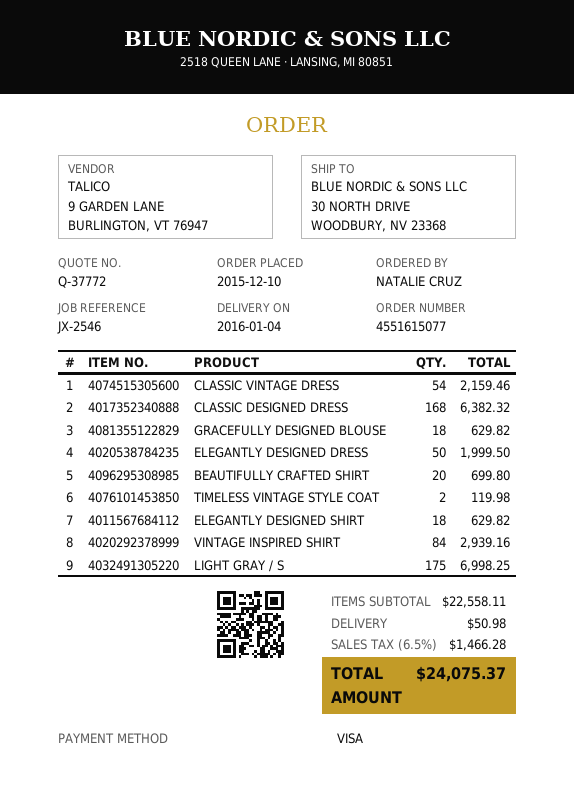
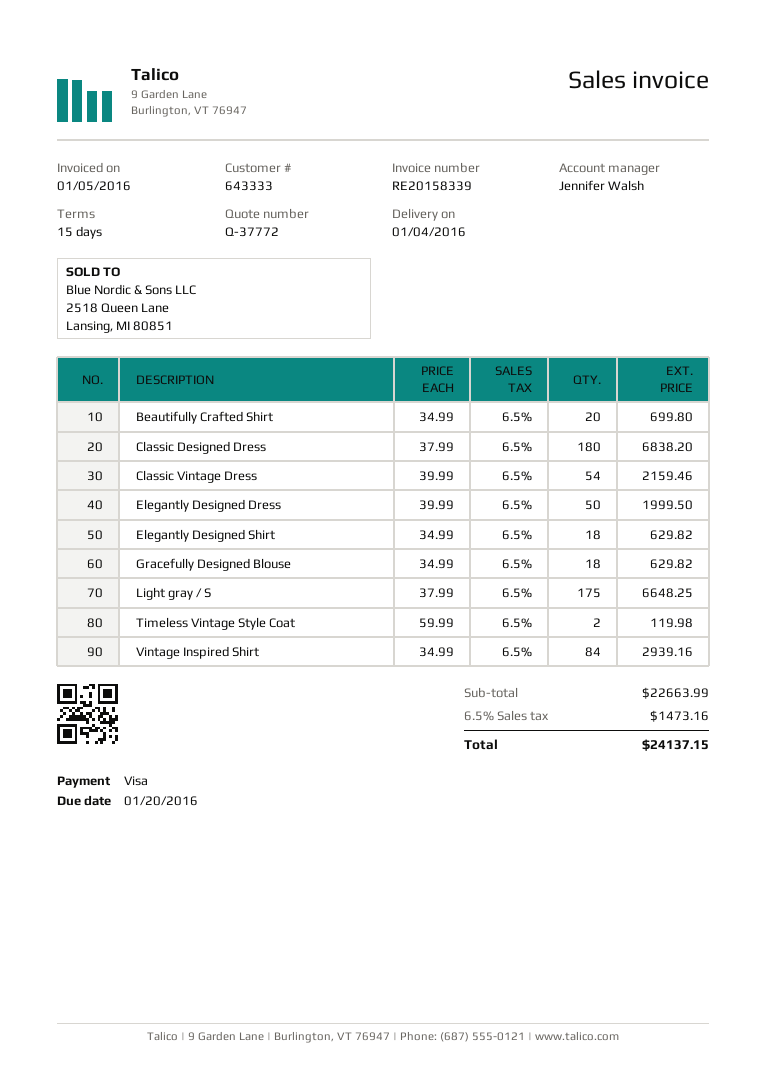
CLASSIC DESIGNED DRESS: 168 for 6382.32 -> 180 for 6838.20
LIGHT GRAY / S: 175 for 6998.25 -> 175 for 6648.25
subtotal: 22558.11 -> 22663.99
shipping: 50.98 -> none
tax: 6.5% = 1466.28 -> 6.5% = 1473.16
total: 24075.37 -> 24137.15

